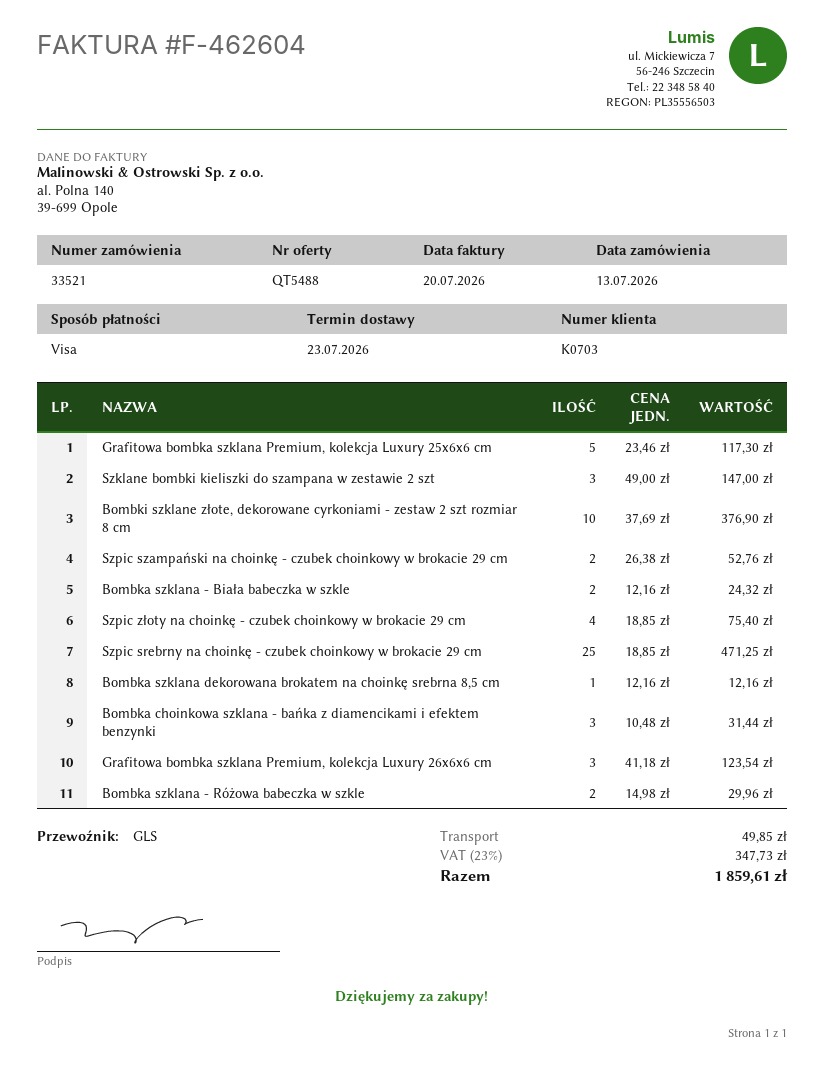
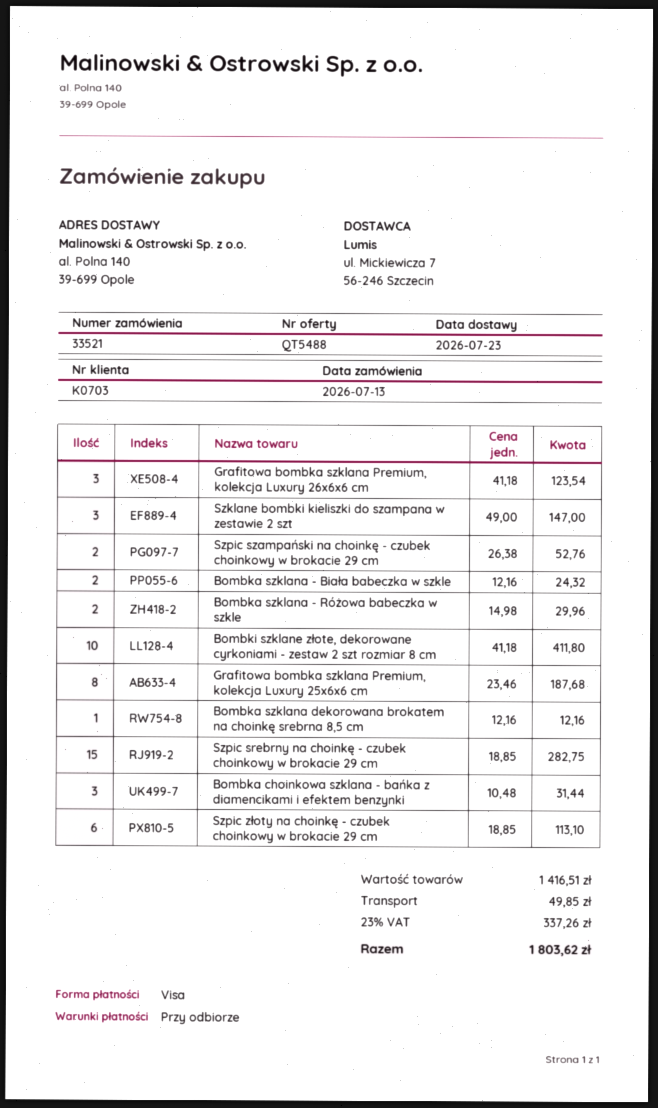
Grafitowa bombka szklana Premium, kolekcja Luxury 25x6x6 cm: 5 x 23.46 = 117.30 -> 8 x 23.46 = 187.68
Bombki szklane złote, dekorowane cyrkoniami - zestaw 2 szt rozmiar 8 cm: 10 x 37.69 = 376.90 -> 10 x 41.18 = 411.80
Szpic złoty na choinkę - czubek choinkowy w brokacie 29 cm: 4 x 18.85 = 75.40 -> 6 x 18.85 = 113.10
Szpic srebrny na choinkę - czubek choinkowy w brokacie 29 cm: 25 x 18.85 = 471.25 -> 15 x 18.85 = 282.75
tax: 23% = 347.73 -> 23% = 337.26
total: 1859.61 -> 1803.62

